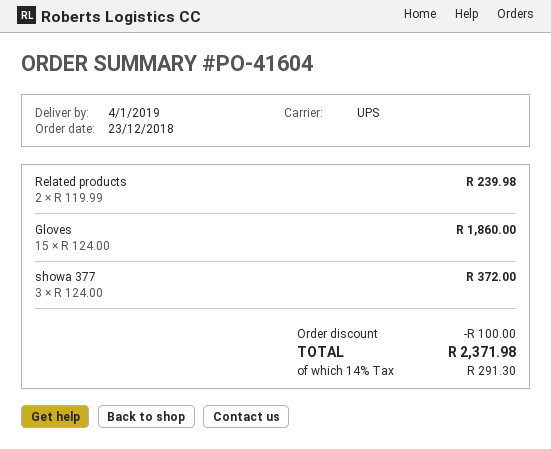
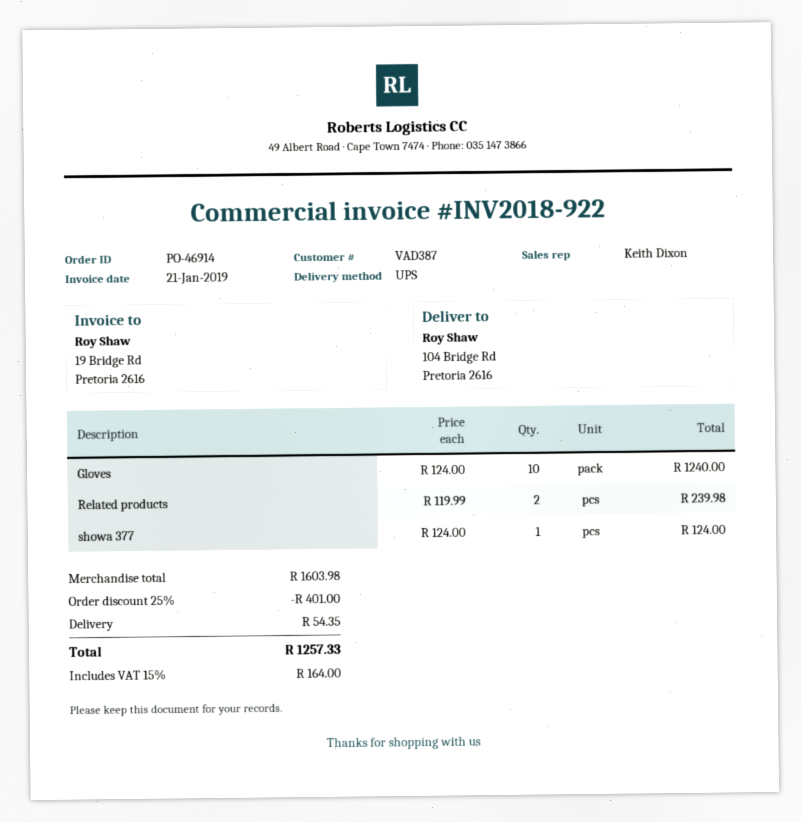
order number: PO-41604 -> PO-46914
Gloves: 15 x 124.00 = 1860.00 -> 10 x 124.00 = 1240.00
showa 377: 3 x 124.00 = 372.00 -> 1 x 124.00 = 124.00
discount: 100.00 -> 401.00
shipping: none -> 54.35
tax: 14% = 291.30 -> 15% = 164.00
total: 2371.98 -> 1257.33

